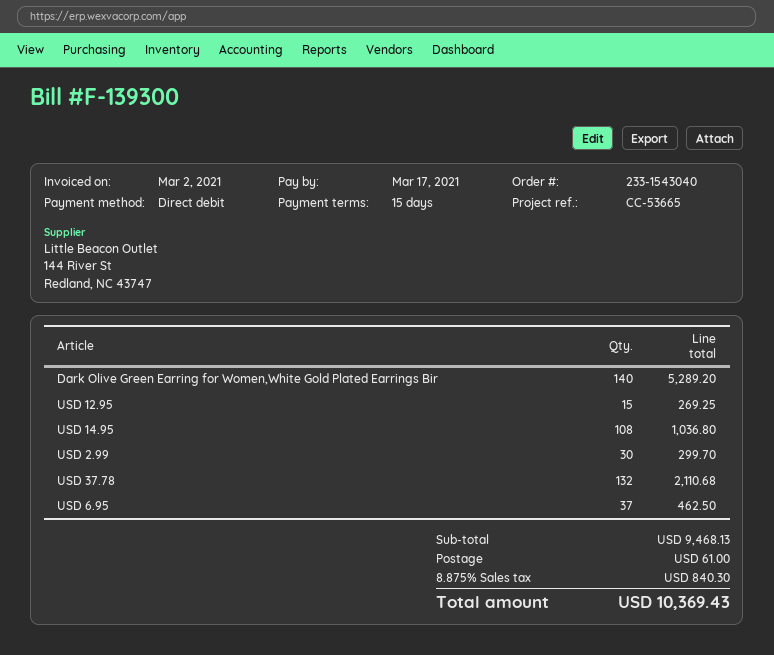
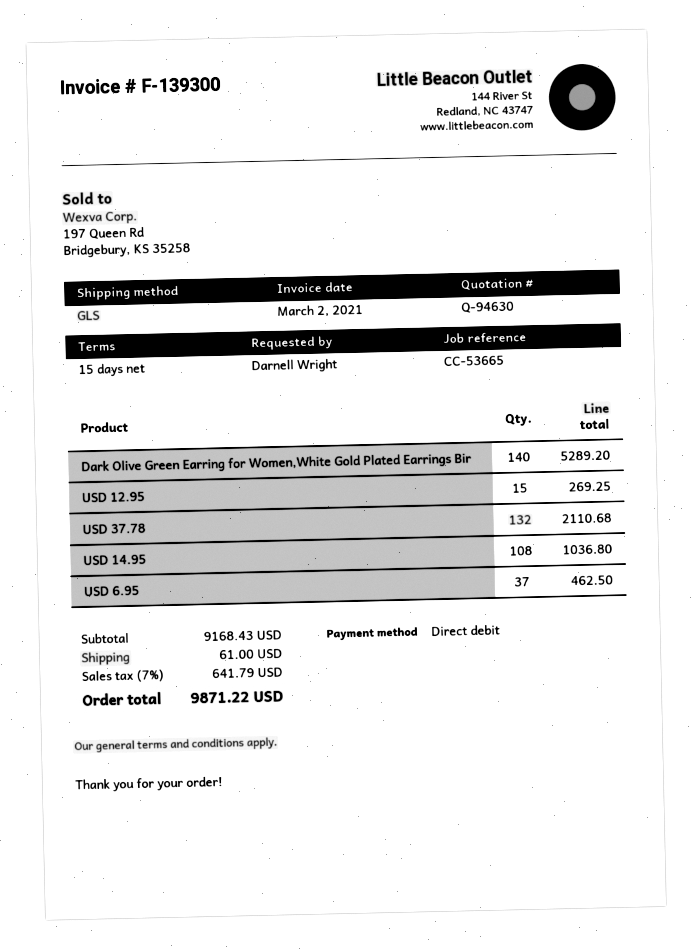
USD 2.99: 30 for 299.70 -> none
subtotal: 9468.13 -> 9168.43
tax: 8.875% = 840.30 -> 7% = 641.79
total: 10369.43 -> 9871.22

